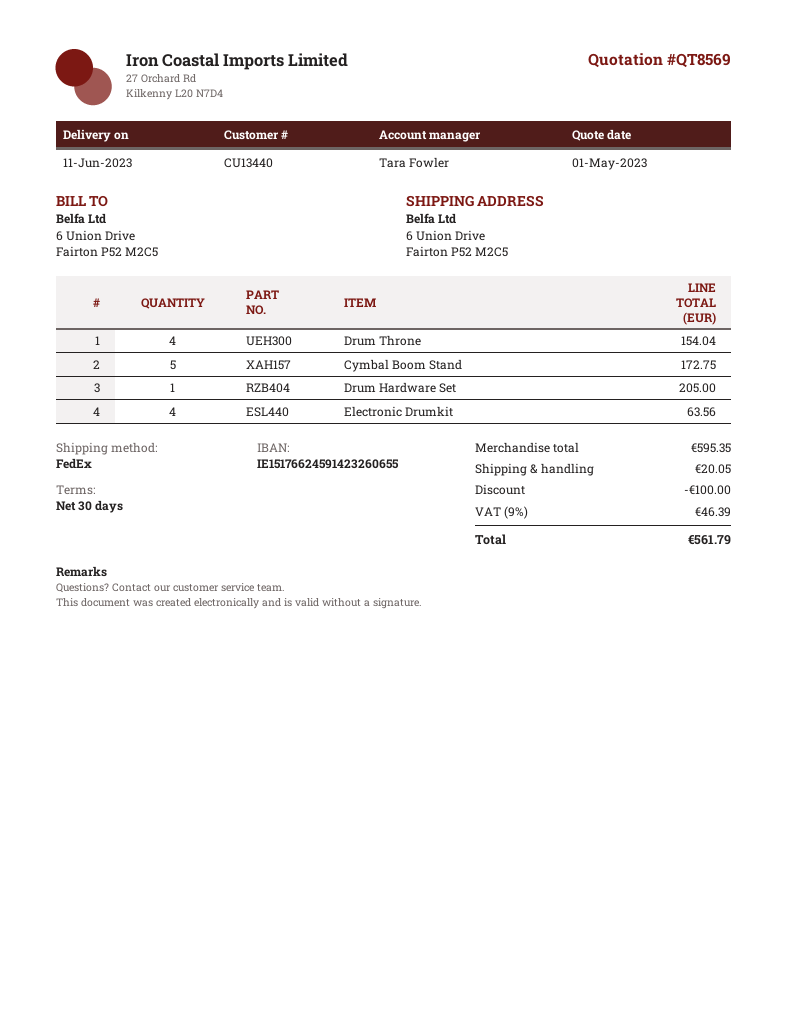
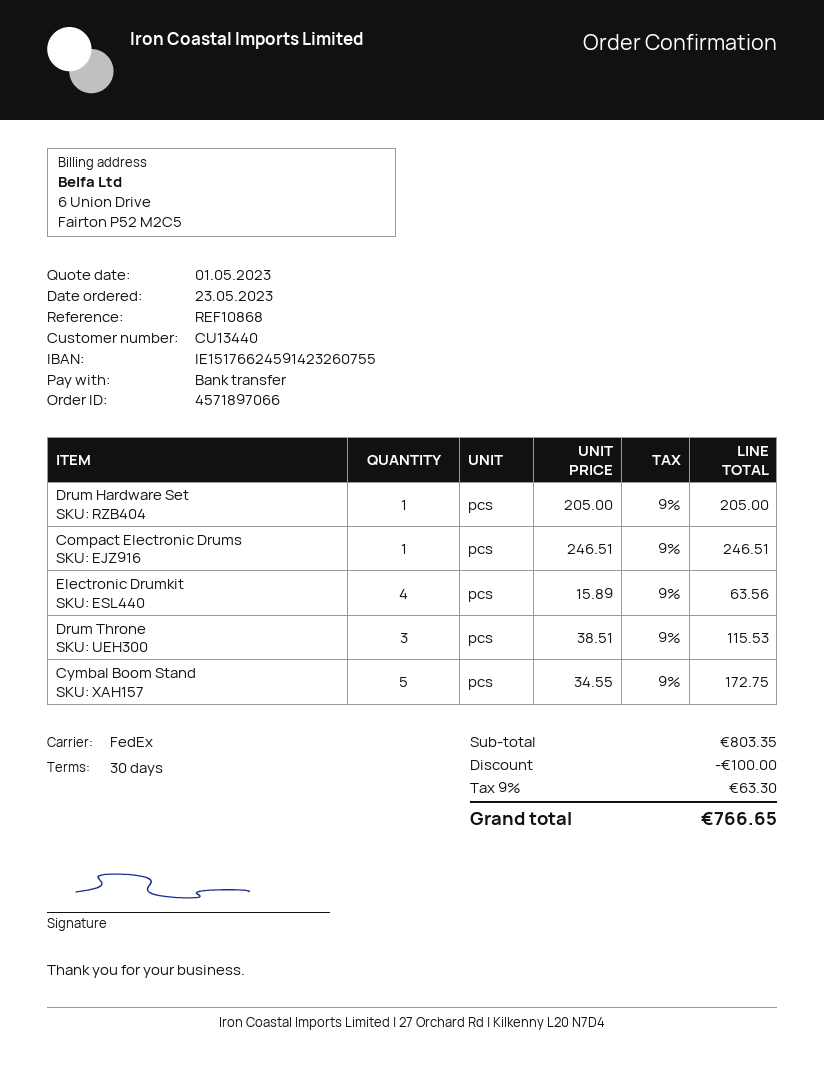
bank account: IE15176624591423260655 -> IE15176624591423260755
Drum Throne: 4 for 154.04 -> 3 for 115.53
Compact Electronic Drums: none -> 1 for 246.51
subtotal: 595.35 -> 803.35
shipping: 20.05 -> none
tax: 9% = 46.39 -> 9% = 63.30
total: 561.79 -> 766.65

